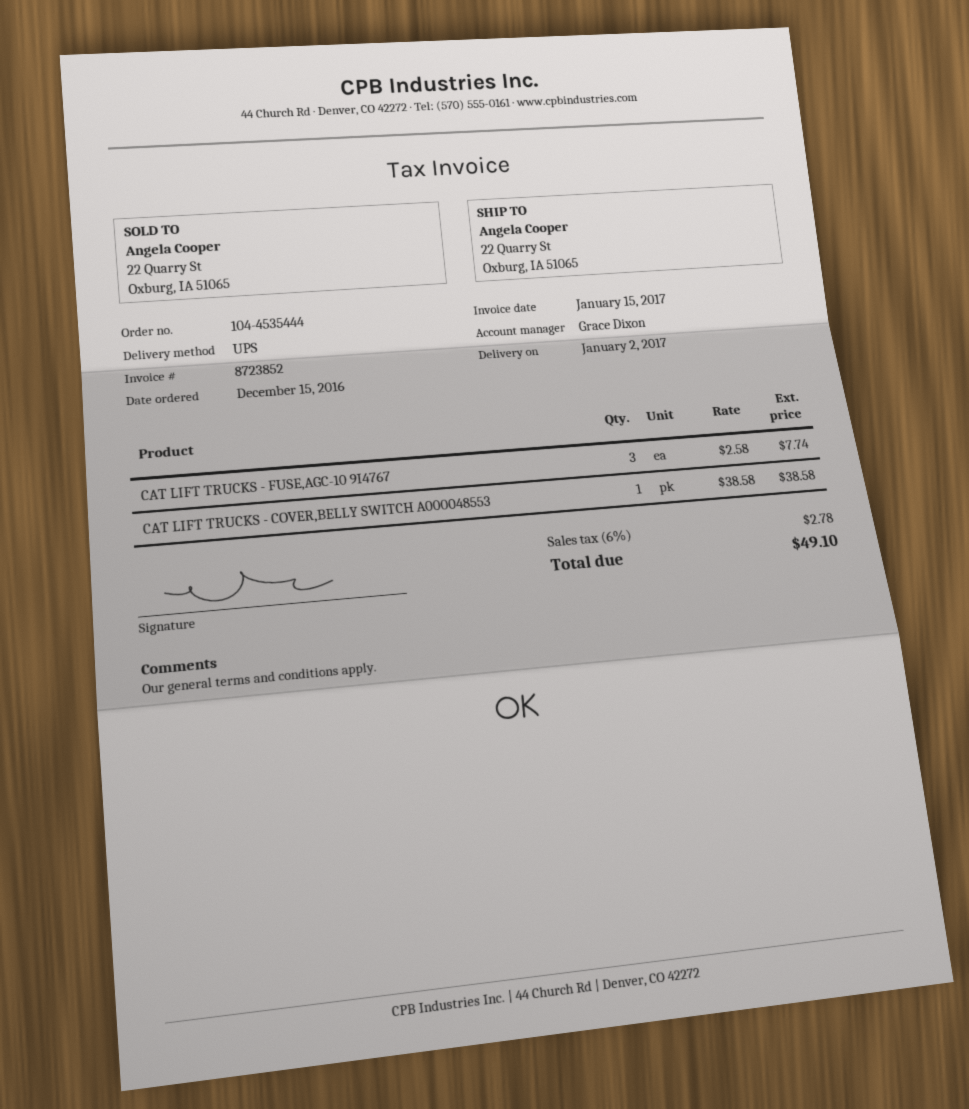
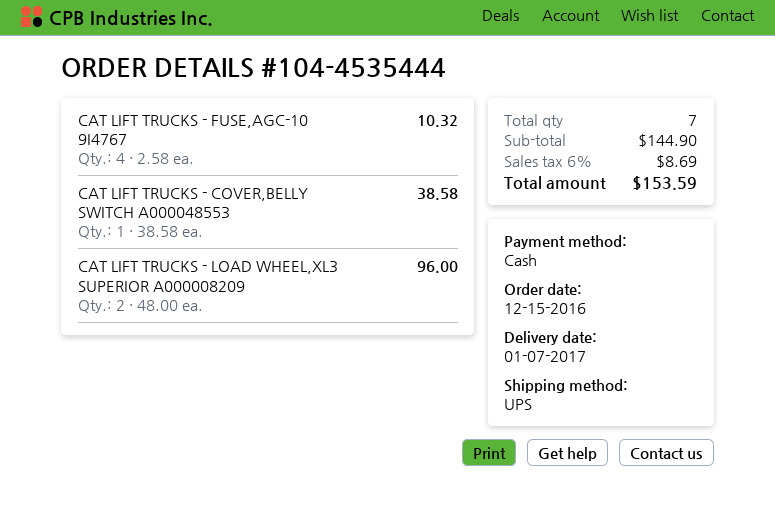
delivery date: 2017-01-02 -> 2017-01-07
CAT LIFT TRUCKS - FUSE,AGC-10 9I4767: 3 x 2.58 = 7.74 -> 4 x 2.58 = 10.32
CAT LIFT TRUCKS - LOAD WHEEL,XL3 SUPERIOR A000008209: none -> 2 x 48.00 = 96.00
tax: 6% = 2.78 -> 6% = 8.69
total: 49.10 -> 153.59

